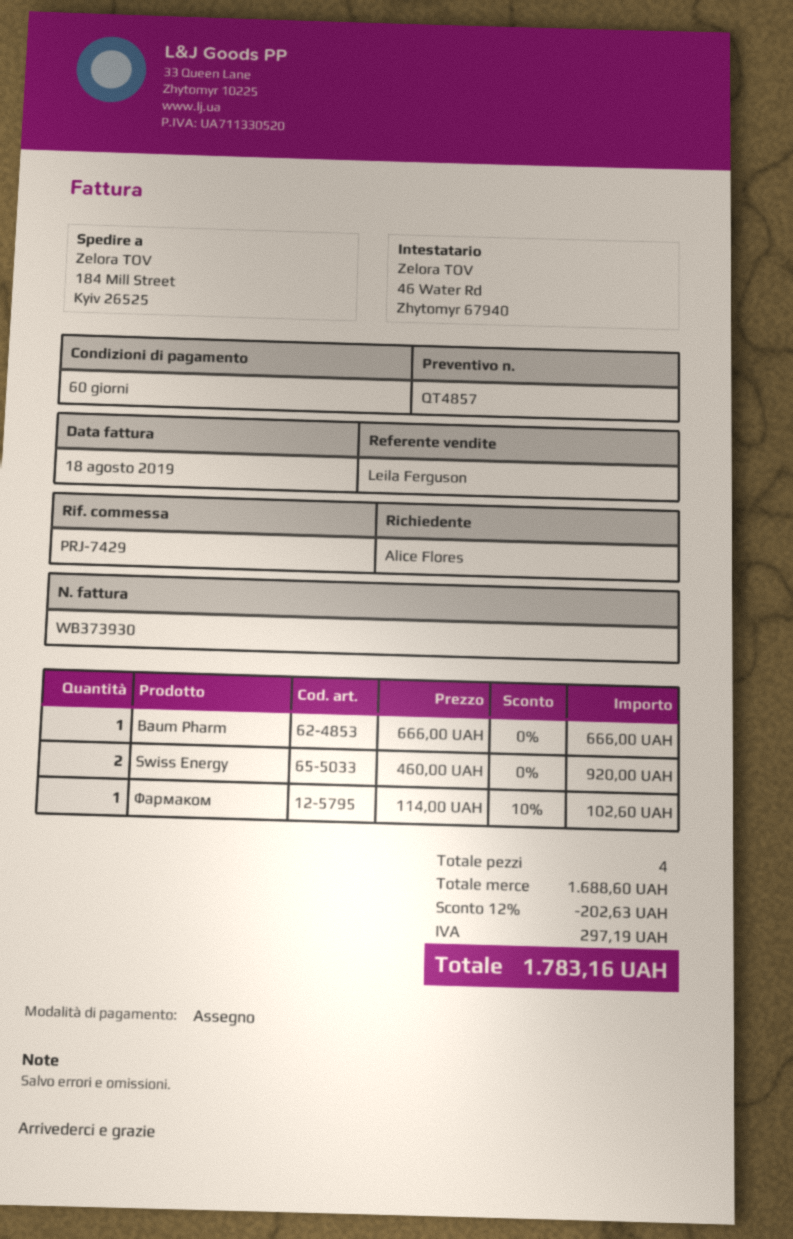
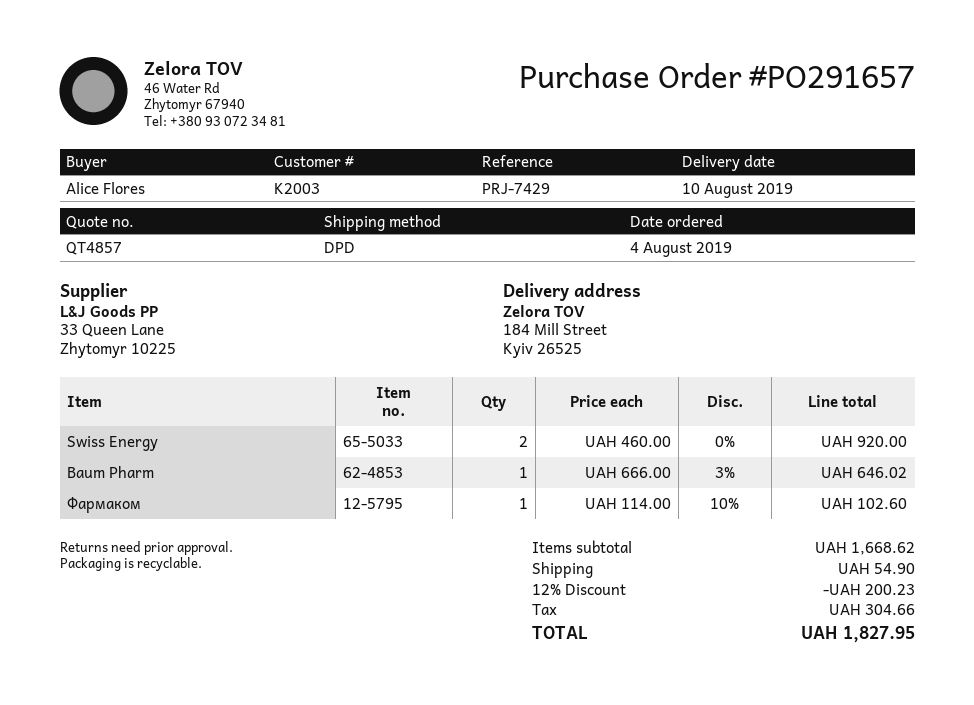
Baum Pharm: 1 x 666.00 = 666.00 -> 1 x 666.00 - 3% = 646.02
subtotal: 1688.60 -> 1668.62
discount: 12% = 202.63 -> 12% = 200.23
shipping: none -> 54.90
tax: 297.19 -> 304.66
total: 1783.16 -> 1827.95

